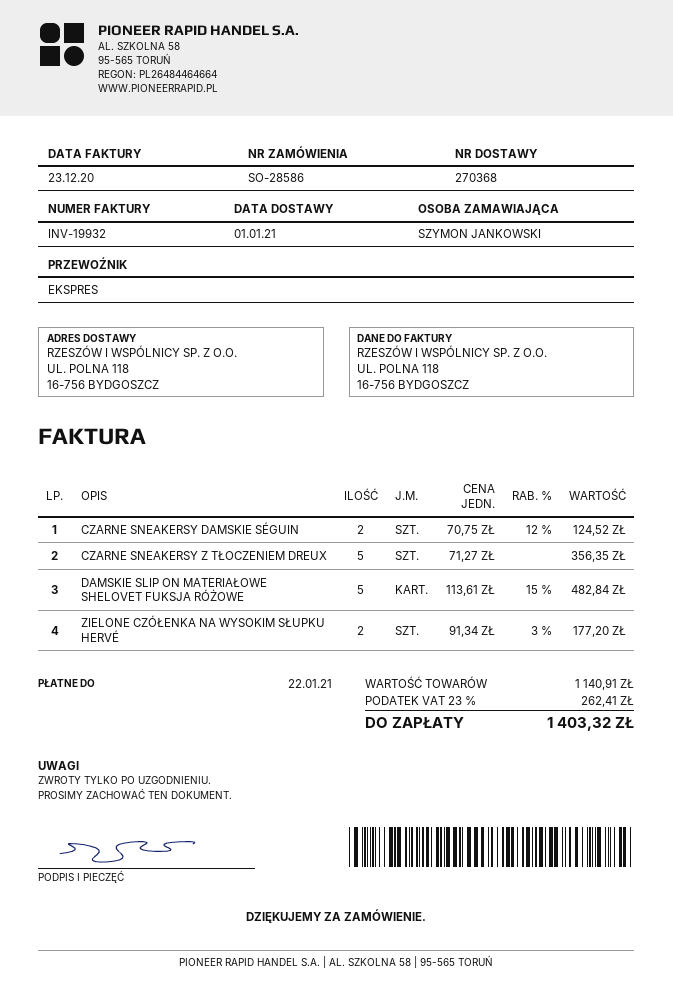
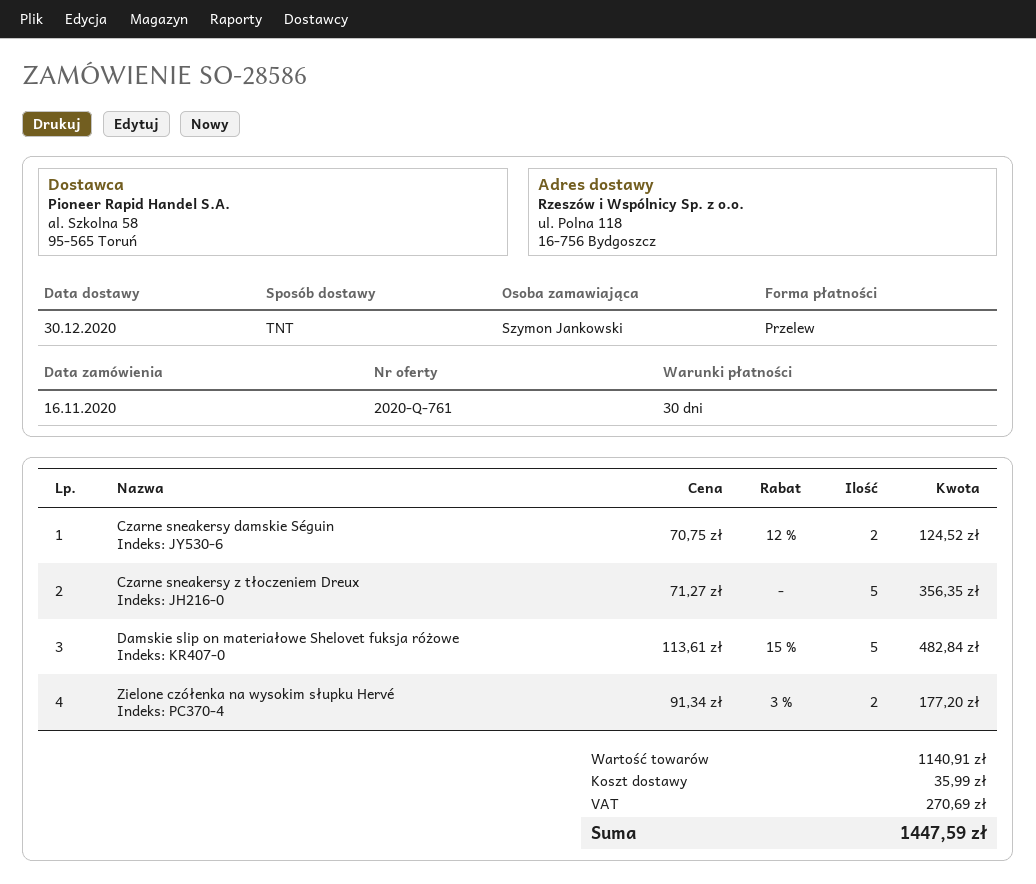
delivery date: 2021-01-01 -> 2020-12-30
shipping method: express -> TNT
shipping: none -> 35.99
tax: 262.41 -> 270.69
total: 1403.32 -> 1447.59

